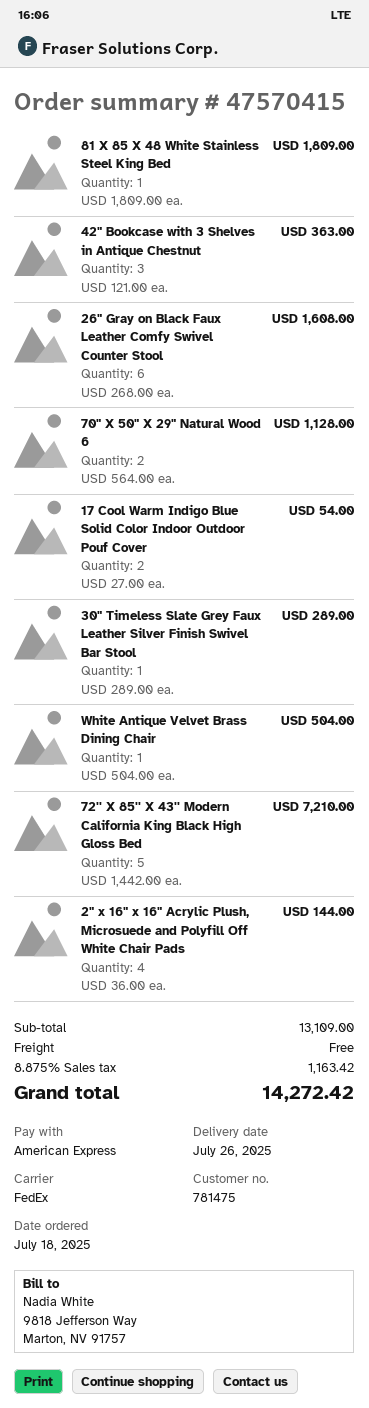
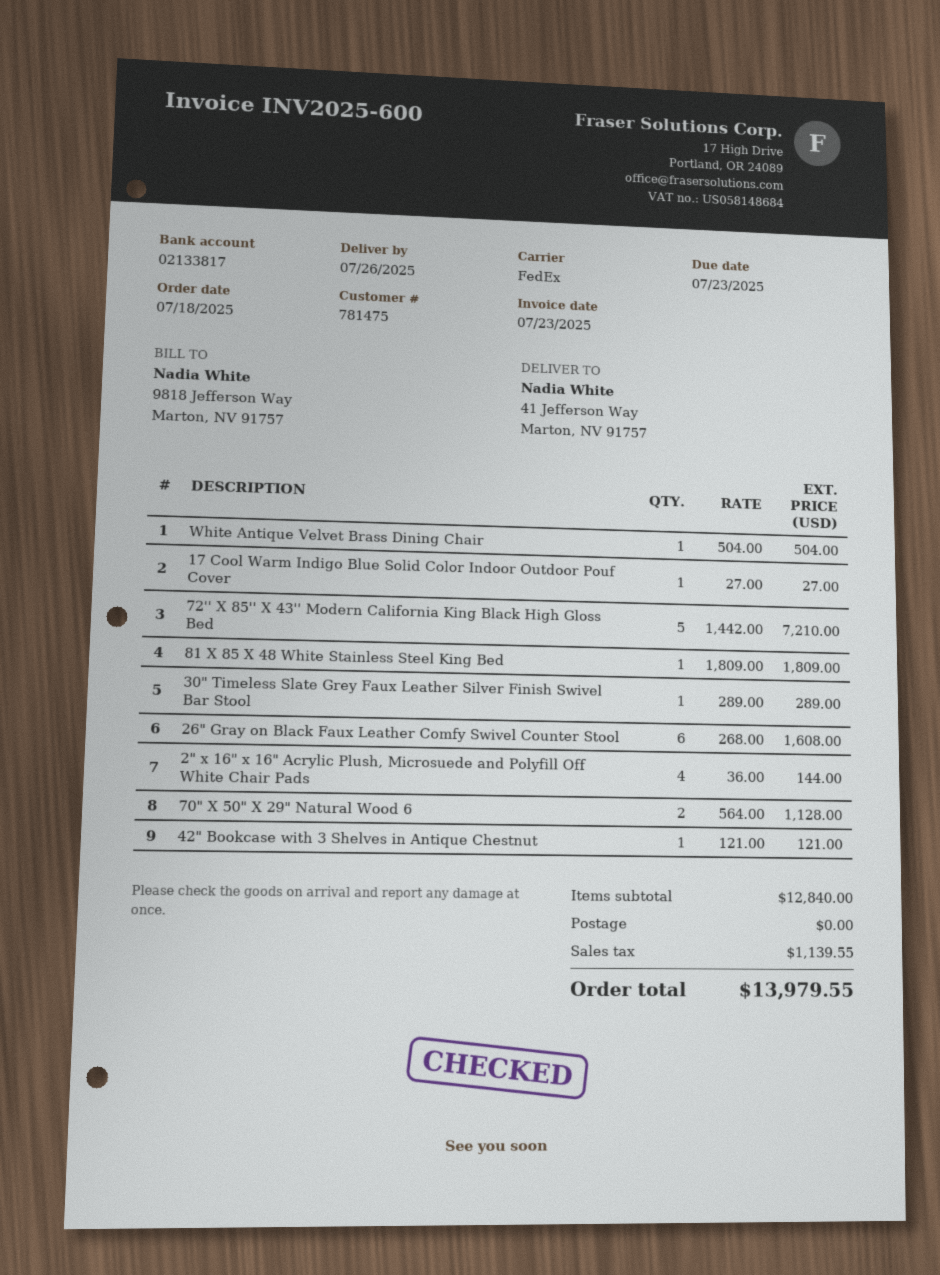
42" Bookcase with 3 Shelves in Antique Chestnut: 3 x 121.00 = 363.00 -> 1 x 121.00 = 121.00
17 Cool Warm Indigo Blue Solid Color Indoor Outdoor Pouf Cover: 2 x 27.00 = 54.00 -> 1 x 27.00 = 27.00
subtotal: 13109.00 -> 12840.00
tax: 1163.42 -> 1139.55
total: 14272.42 -> 13979.55

